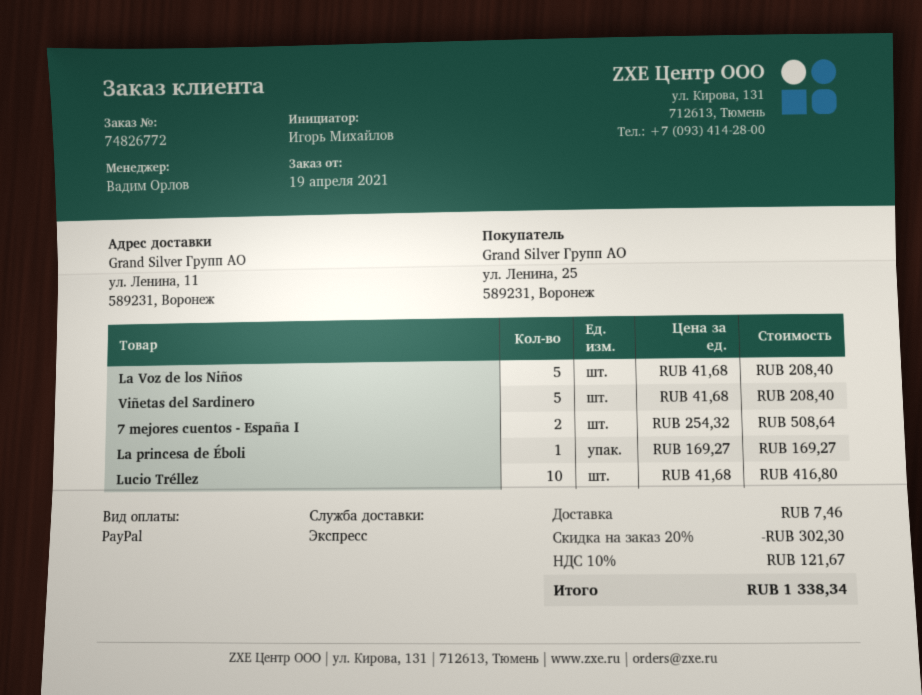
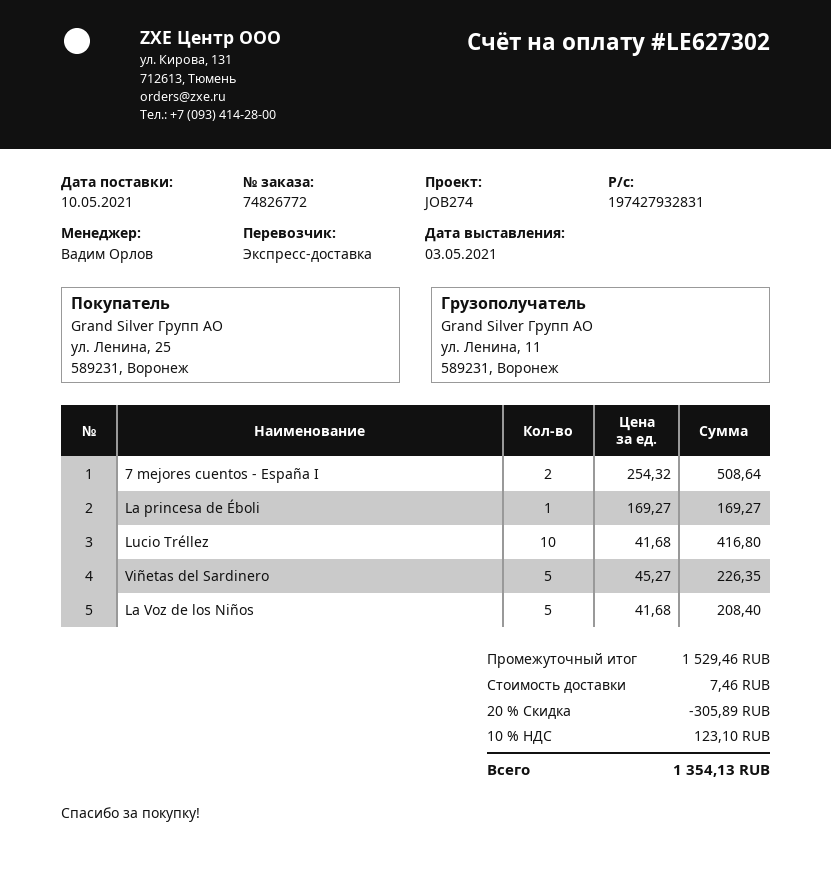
Viñetas del Sardinero: 5 x 41.68 = 208.40 -> 5 x 45.27 = 226.35
discount: 20% = 302.30 -> 20% = 305.89
tax: 10% = 121.67 -> 10% = 123.10
total: 1338.34 -> 1354.13

